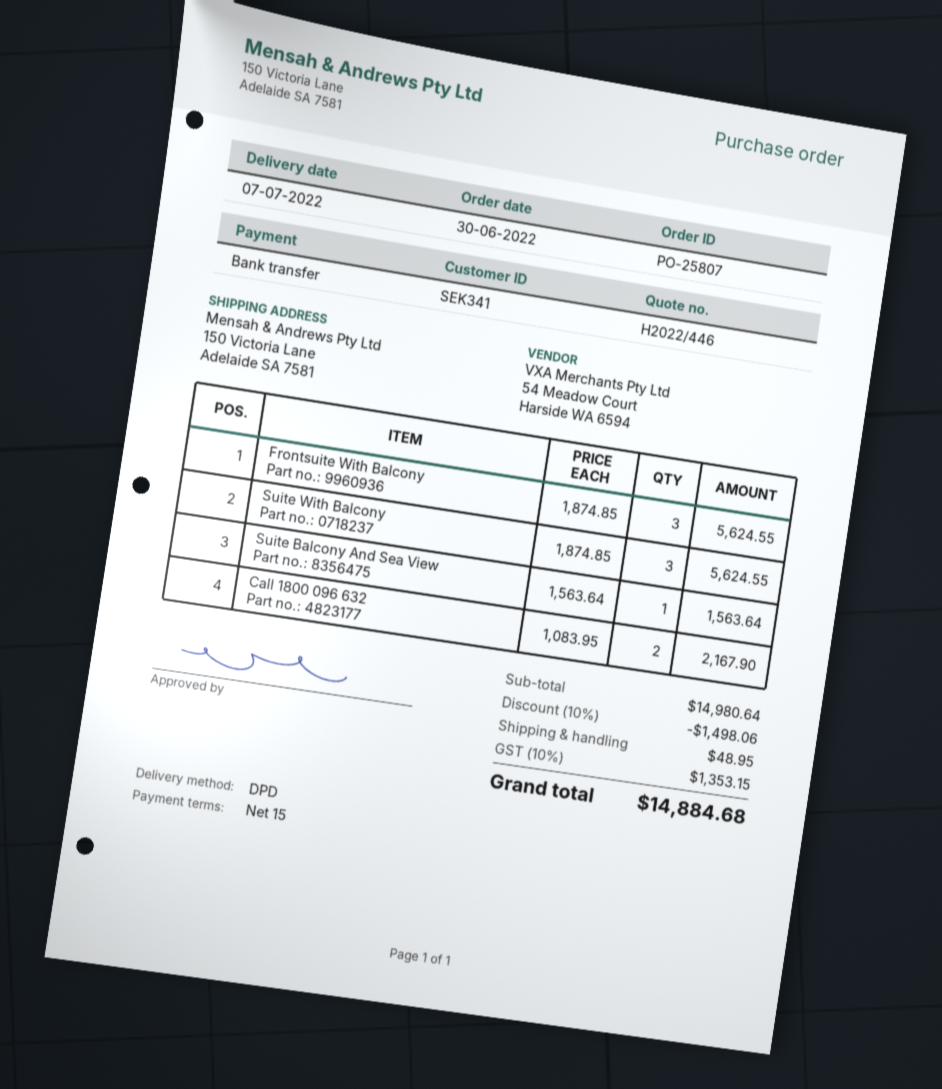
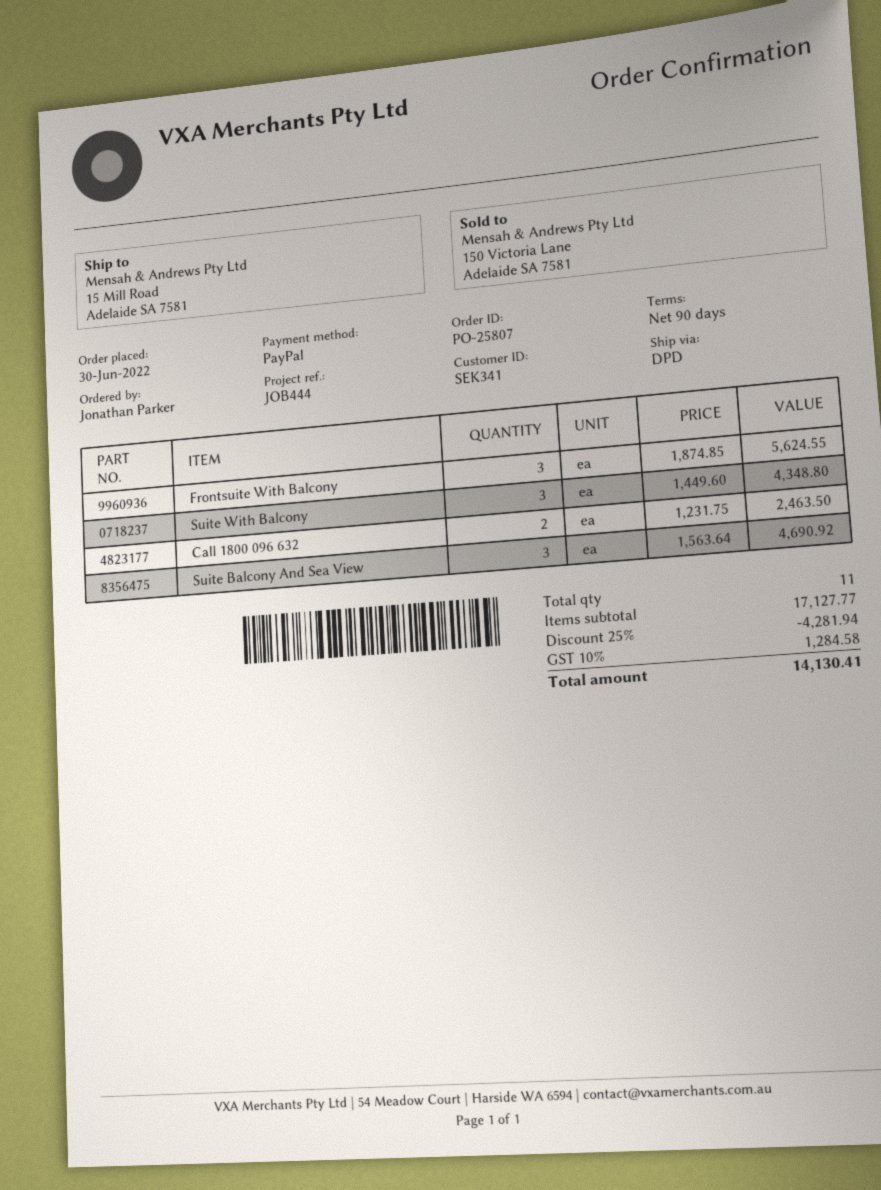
payment terms: 15 days -> 90 days
payment method: bank transfer -> PayPal
ship to: 150 Victoria Lane, Adelaide SA 7581 -> 15 Mill Road, Adelaide SA 7581
Suite With Balcony: 3 x 1874.85 = 5624.55 -> 3 x 1449.60 = 4348.80
Suite Balcony And Sea View: 1 x 1563.64 = 1563.64 -> 3 x 1563.64 = 4690.92
Call 1800 096 632: 2 x 1083.95 = 2167.90 -> 2 x 1231.75 = 2463.50
subtotal: 14980.64 -> 17127.77
discount: 10% = 1498.06 -> 25% = 4281.94
shipping: 48.95 -> none
tax: 10% = 1353.15 -> 10% = 1284.58
total: 14884.68 -> 14130.41

